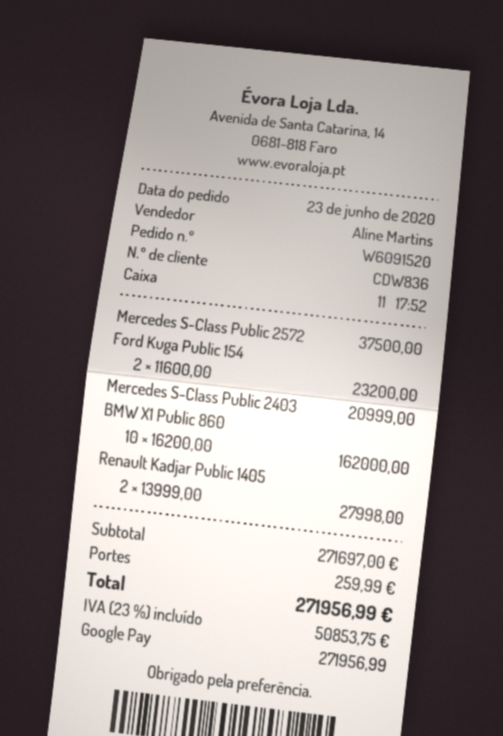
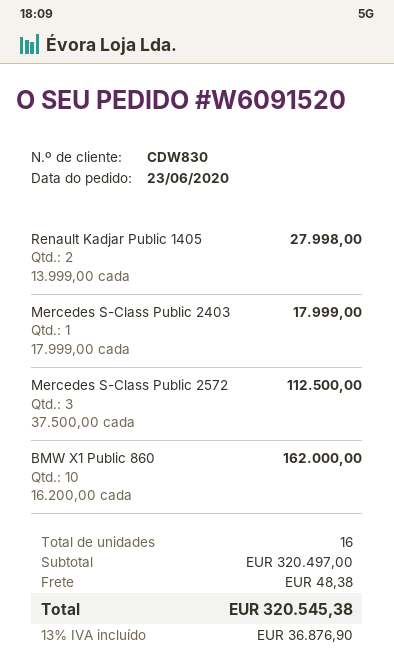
customer number: CDW836 -> CDW830
Mercedes S-Class Public 2572: 1 x 37500.00 = 37500.00 -> 3 x 37500.00 = 112500.00
Ford Kuga Public 154: 2 x 11600.00 = 23200.00 -> none
Mercedes S-Class Public 2403: 1 x 20999.00 = 20999.00 -> 1 x 17999.00 = 17999.00
subtotal: 271697.00 -> 320497.00
shipping: 259.99 -> 48.38
tax: 23% = 50853.75 -> 13% = 36876.90
total: 271956.99 -> 320545.38

